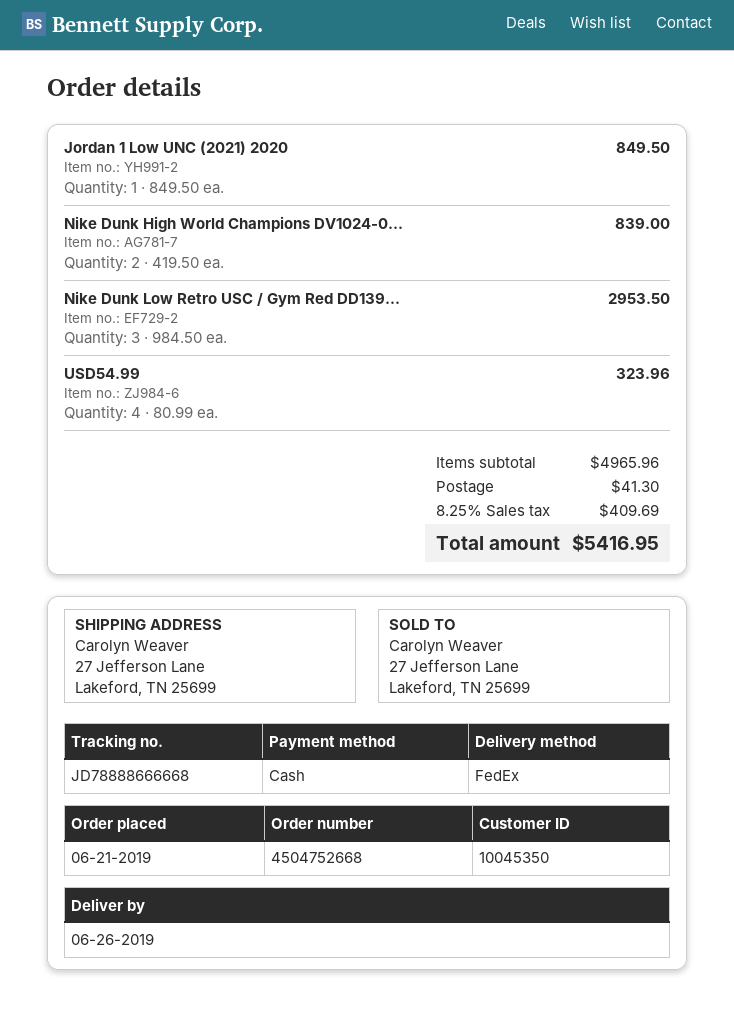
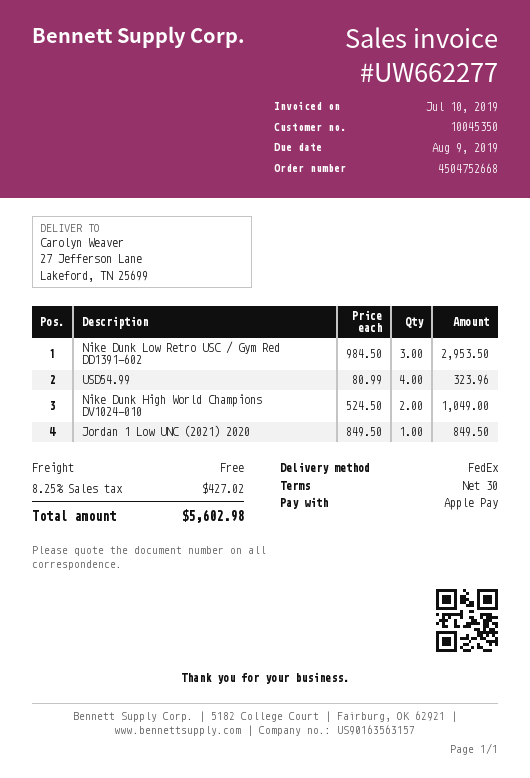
payment method: cash -> Apple Pay
Nike Dunk High World Champions DV1024-0...: 2 x 419.50 = 839.00 -> 2 x 524.50 = 1049.00
shipping: 41.30 -> 0.00
tax: 8.25% = 409.69 -> 8.25% = 427.02
total: 5416.95 -> 5602.98

